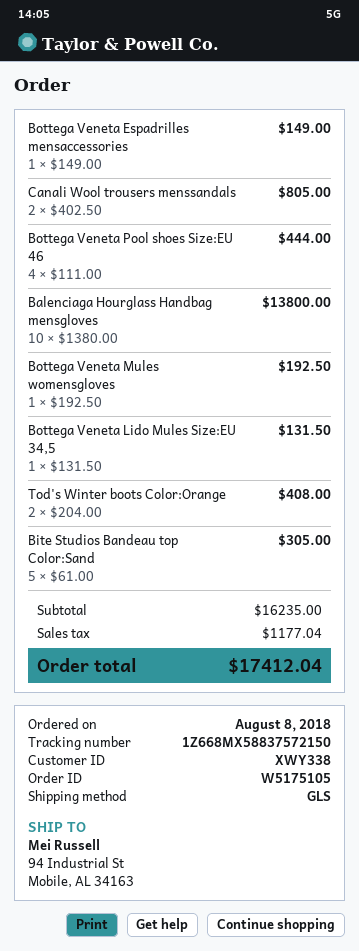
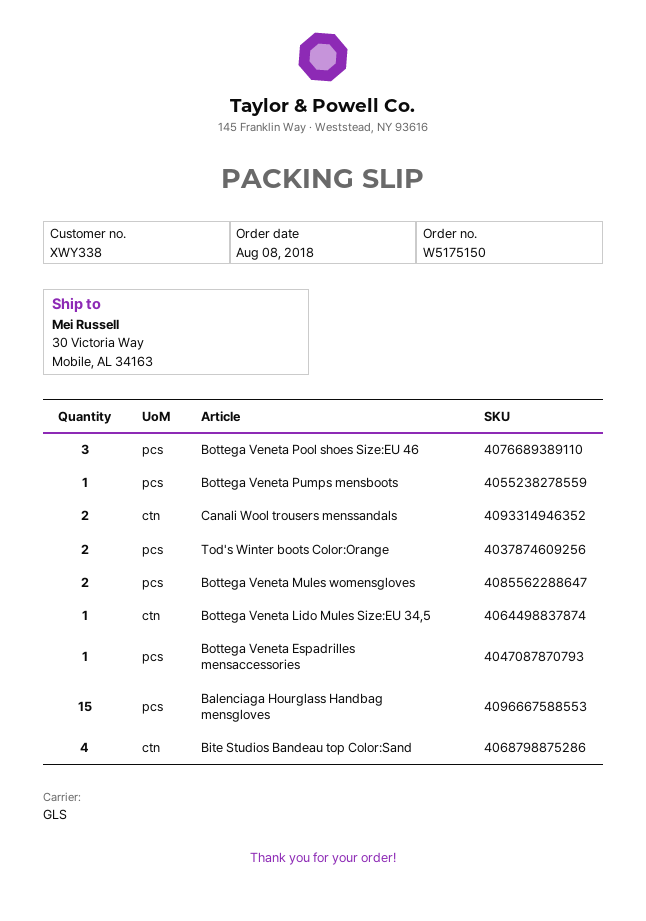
order number: W5175105 -> W5175150
ship to: 94 Industrial St, Mobile, AL 34163 -> 30 Victoria Way, Mobile, AL 34163
Bottega Veneta Pool shoes Size:EU 46: 4 -> 3
Balenciaga Hourglass Handbag mensgloves: 10 -> 15
Bottega Veneta Mules womensgloves: 1 -> 2
Bite Studios Bandeau top Color:Sand: 5 -> 4
Bottega Veneta Pumps mensboots: none -> 1

